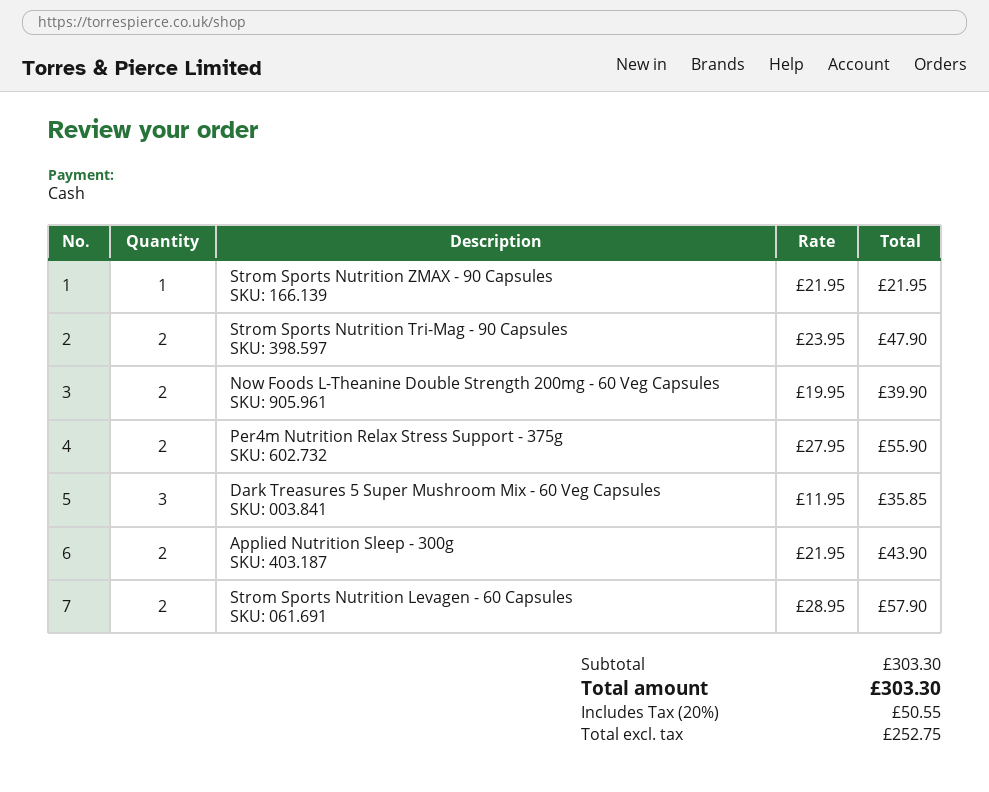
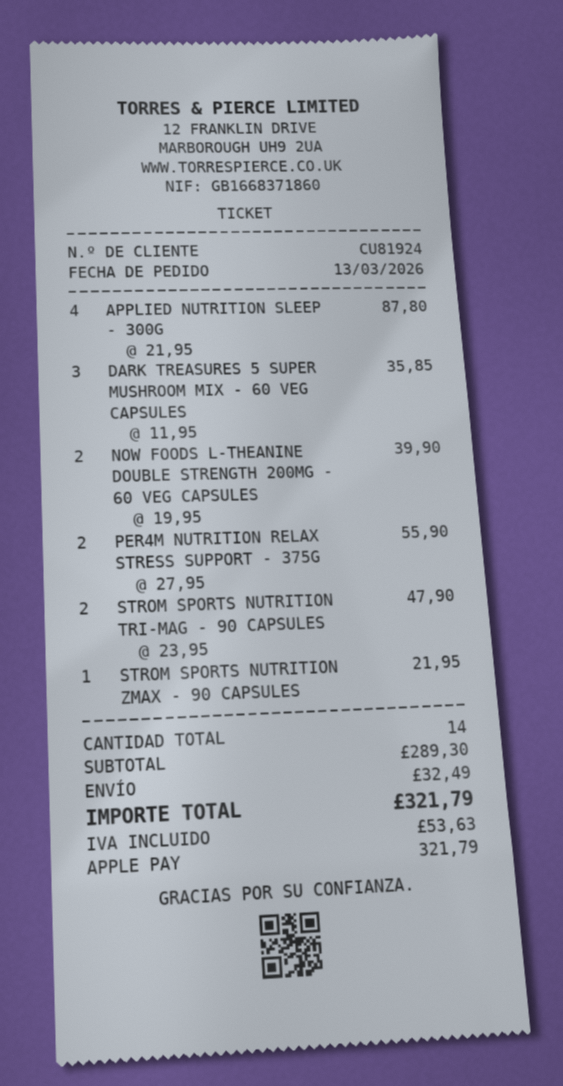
payment method: cash -> Apple Pay
Applied Nutrition Sleep - 300g: 2 x 21.95 = 43.90 -> 4 x 21.95 = 87.80
Strom Sports Nutrition Levagen - 60 Capsules: 2 x 28.95 = 57.90 -> none
subtotal: 303.30 -> 289.30
shipping: none -> 32.49
tax: 50.55 -> 53.63
total: 303.30 -> 321.79

